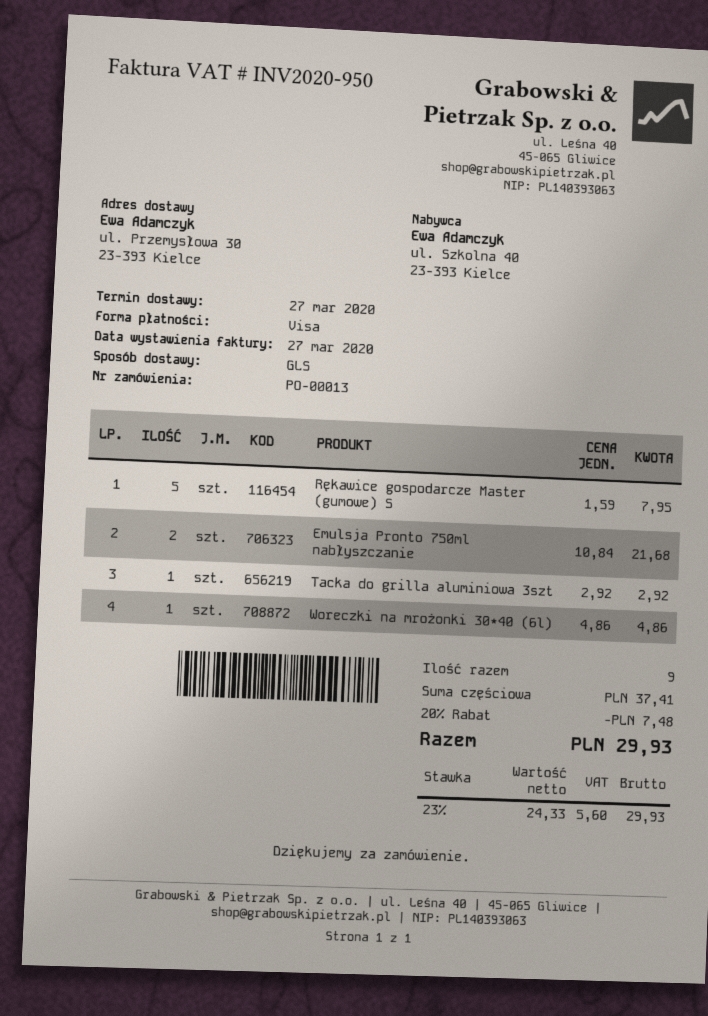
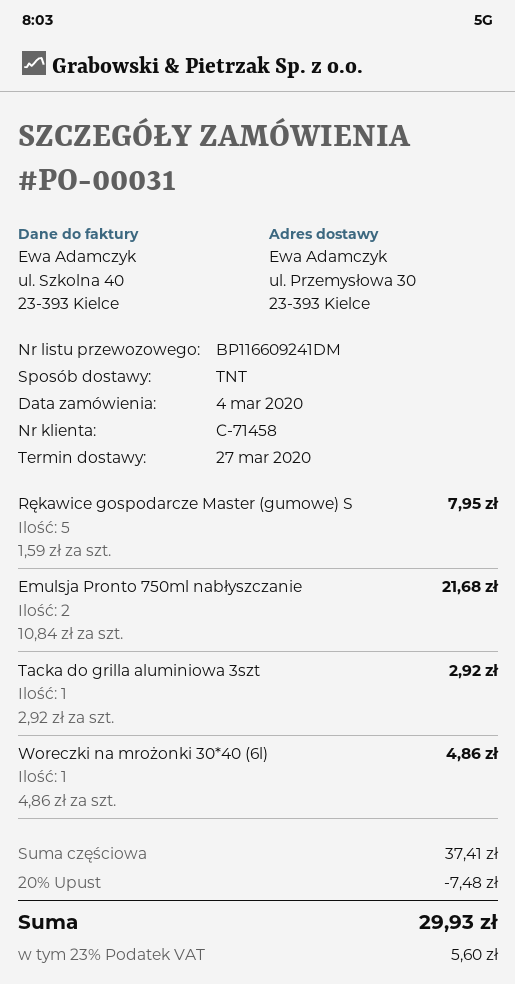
order number: PO-00013 -> PO-00031
shipping method: GLS -> TNT

